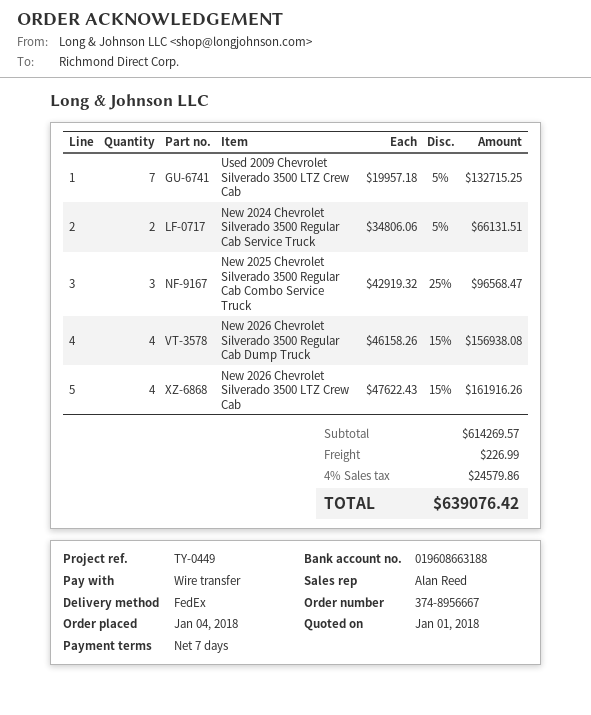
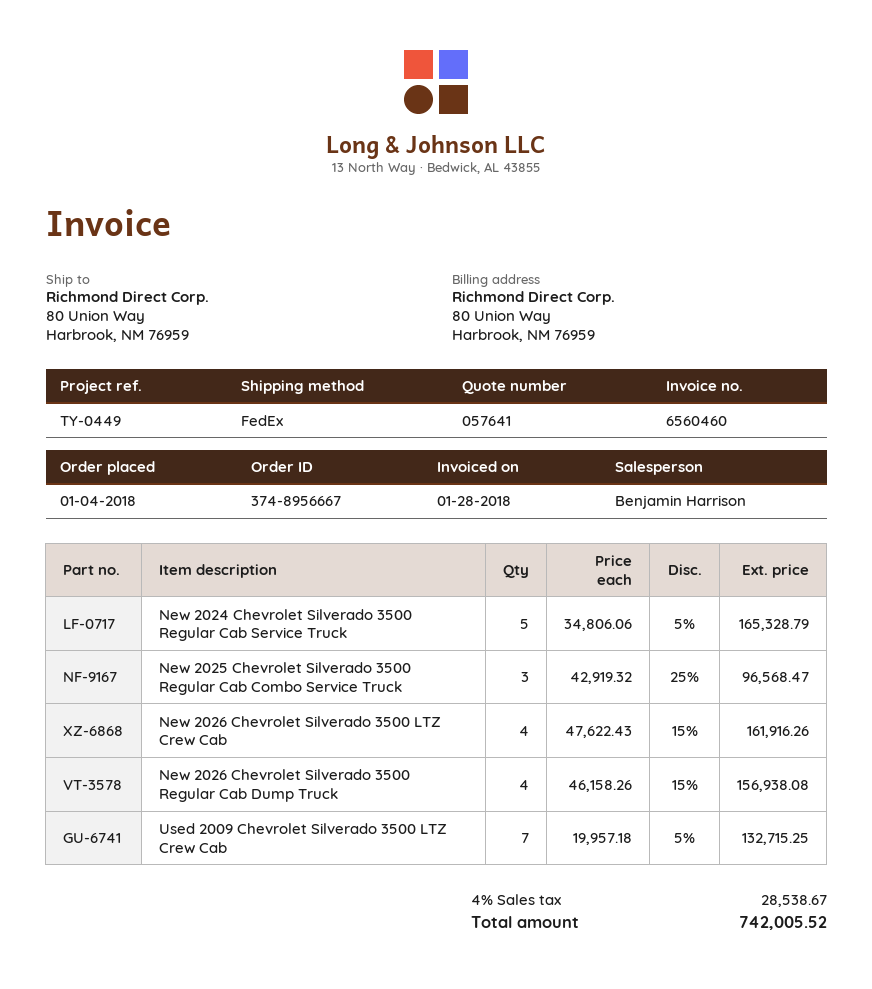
sales rep: Alan Reed -> Benjamin Harrison
New 2024 Chevrolet Silverado 3500 Regular Cab Service Truck: 2 x 34806.06 - 5% = 66131.51 -> 5 x 34806.06 - 5% = 165328.79
shipping: 226.99 -> none
tax: 4% = 24579.86 -> 4% = 28538.67
total: 639076.42 -> 742005.52

